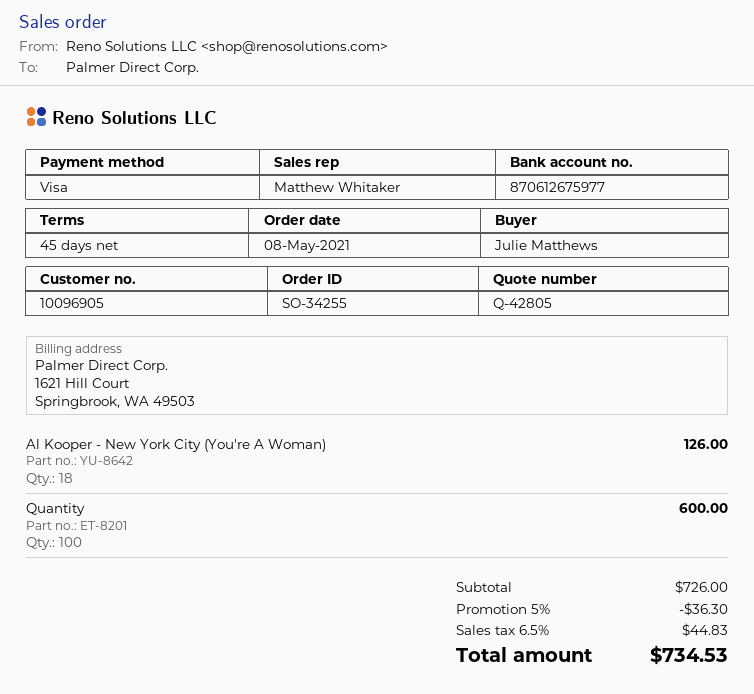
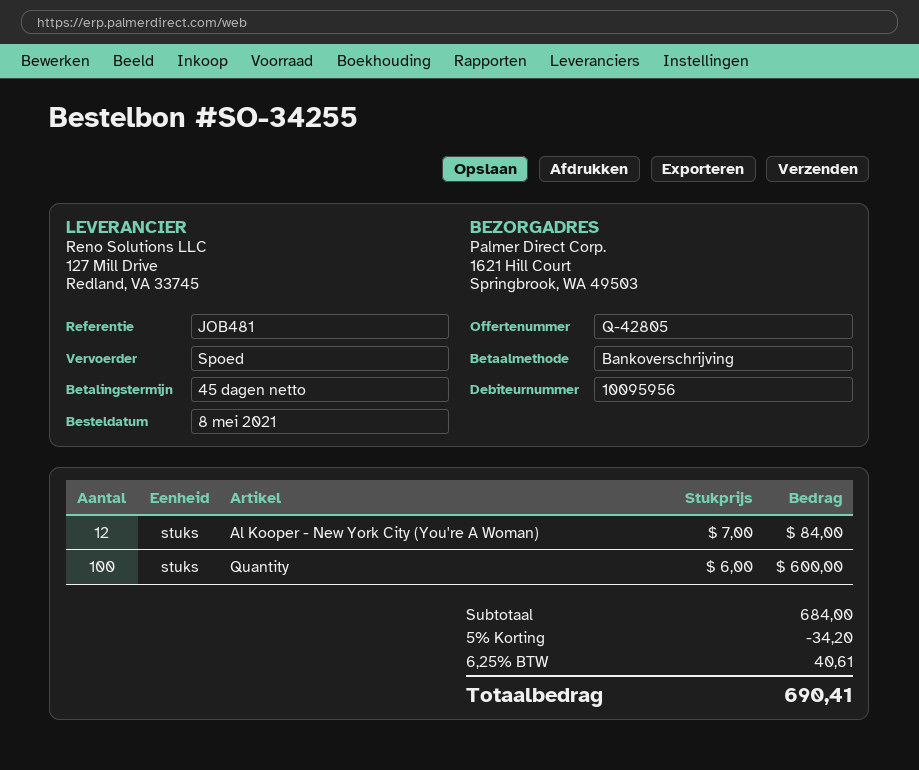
customer number: 10096905 -> 10095956
payment method: Visa -> bank transfer
Al Kooper - New York City (You're A Woman): 18 for 126.00 -> 12 for 84.00
subtotal: 726.00 -> 684.00
discount: 5% = 36.30 -> 5% = 34.20
tax: 6.5% = 44.83 -> 6.25% = 40.61
total: 734.53 -> 690.41

